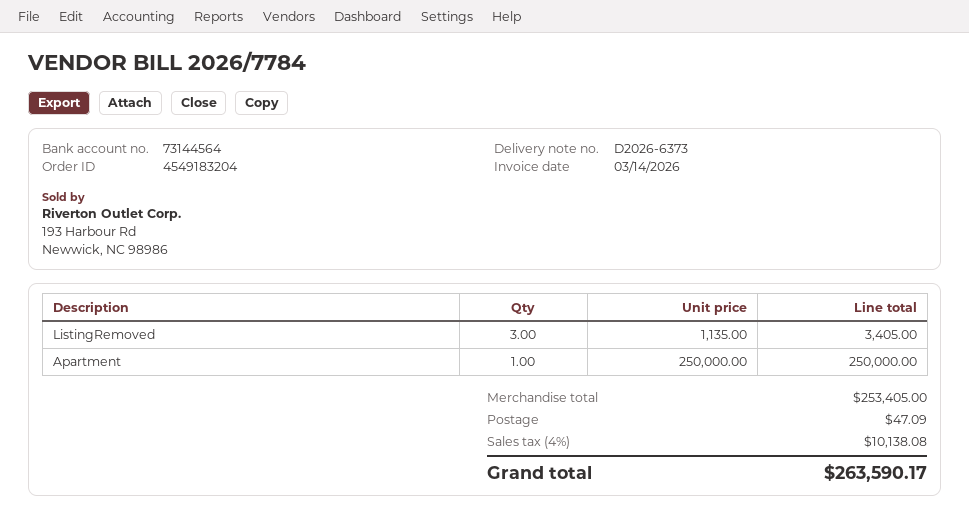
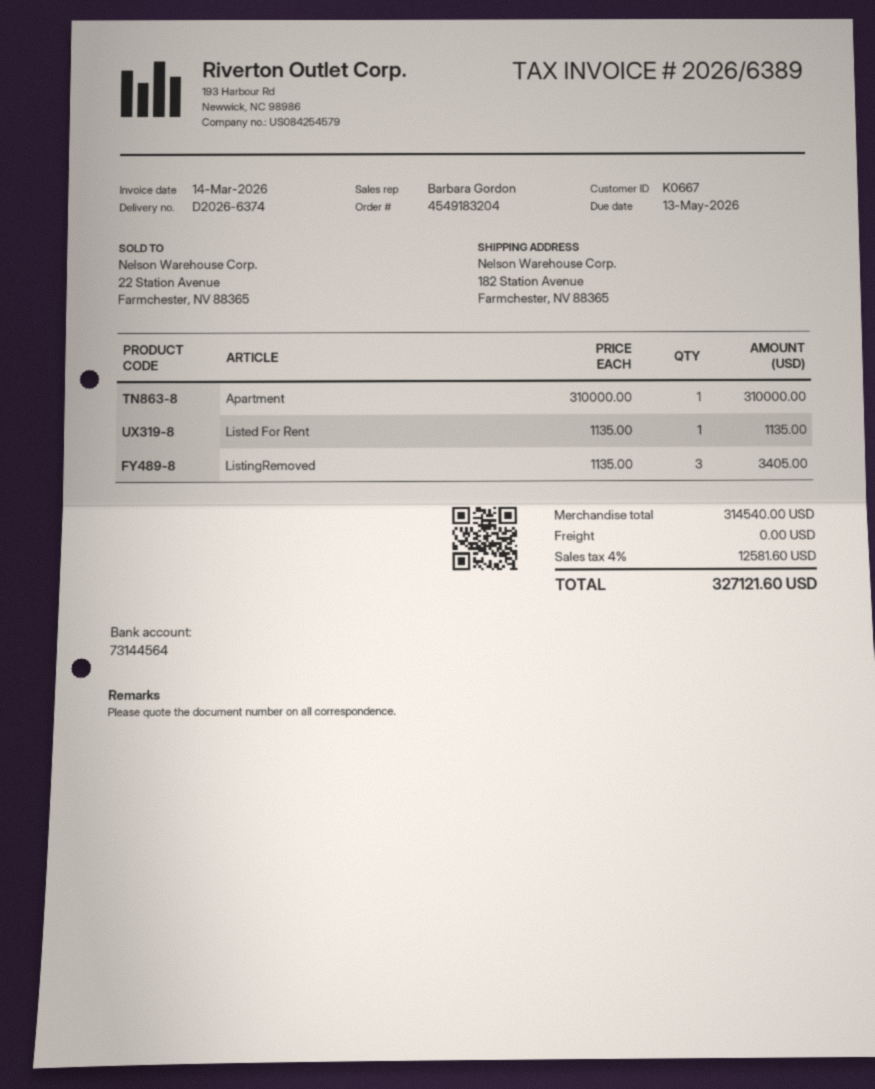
delivery note number: D2026-6373 -> D2026-6374
invoice number: 2026/7784 -> 2026/6389
Apartment: 1 x 250000.00 = 250000.00 -> 1 x 310000.00 = 310000.00
Listed For Rent: none -> 1 x 1135.00 = 1135.00
subtotal: 253405.00 -> 314540.00
shipping: 47.09 -> 0.00
tax: 4% = 10138.08 -> 4% = 12581.60
total: 263590.17 -> 327121.60

